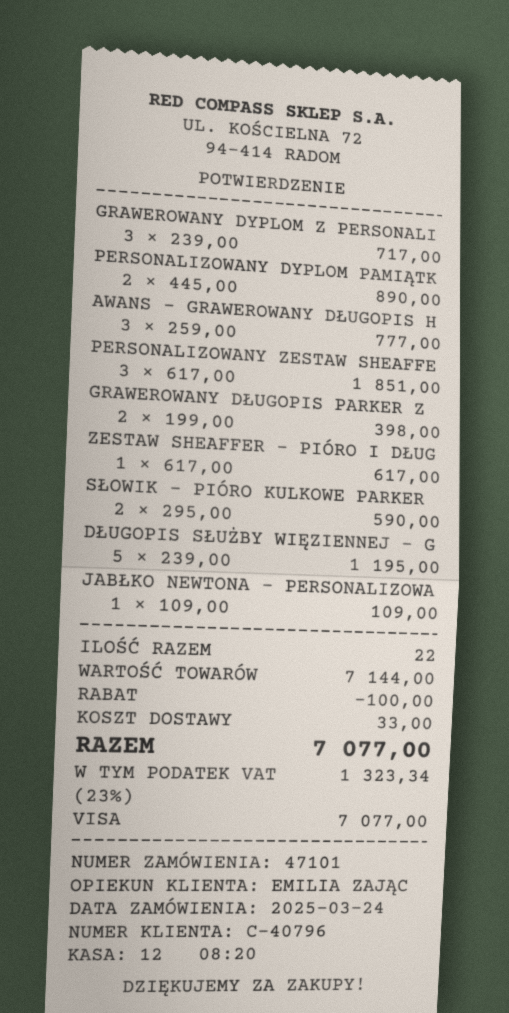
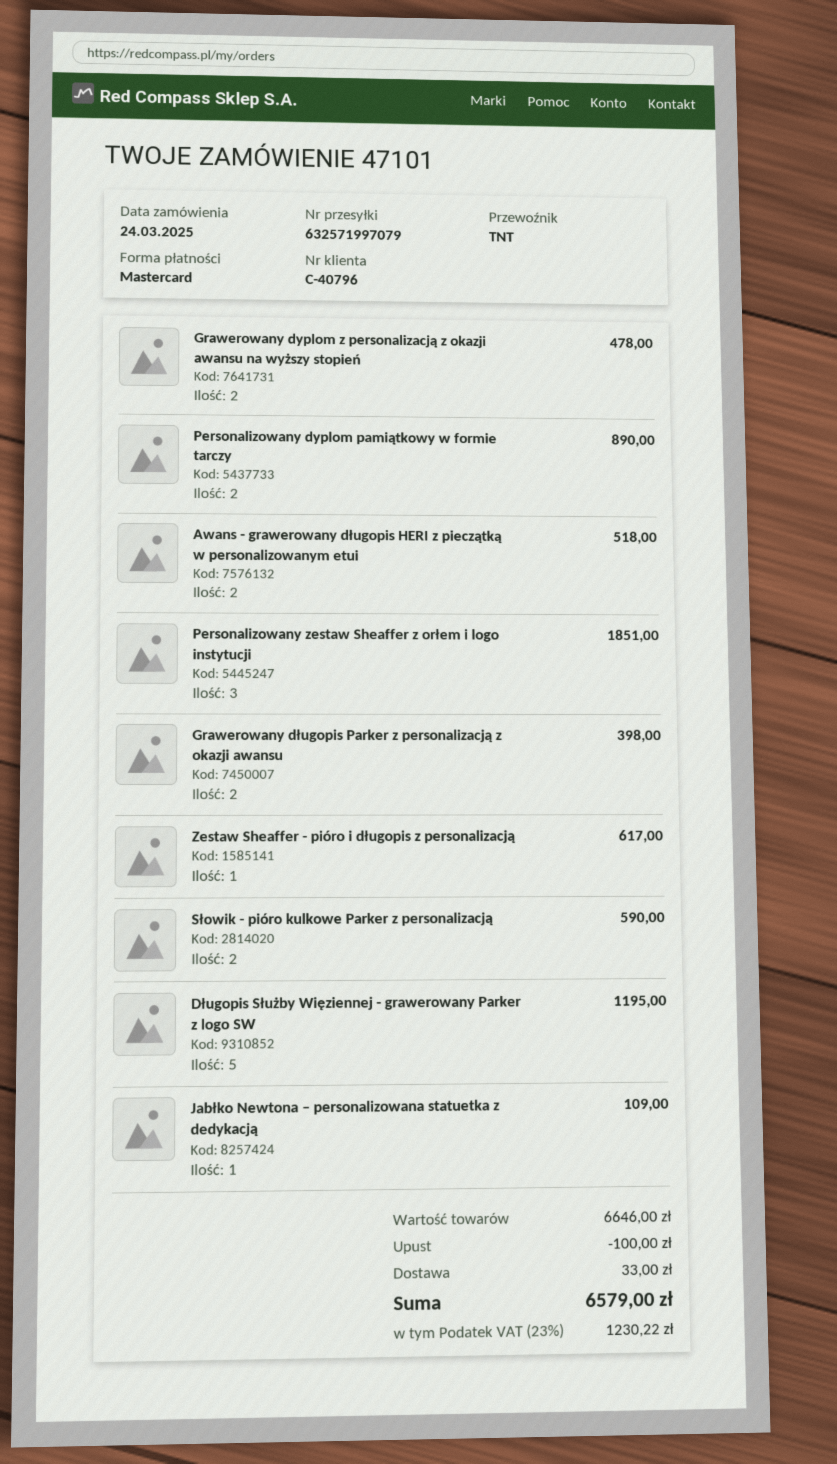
payment method: Visa -> Mastercard
GRAWEROWANY DYPLOM Z PERSONALI: 3 for 717.00 -> 2 for 478.00
AWANS - GRAWEROWANY DŁUGOPIS H: 3 for 777.00 -> 2 for 518.00
subtotal: 7144.00 -> 6646.00
tax: 23% = 1323.34 -> 23% = 1230.22
total: 7077.00 -> 6579.00

